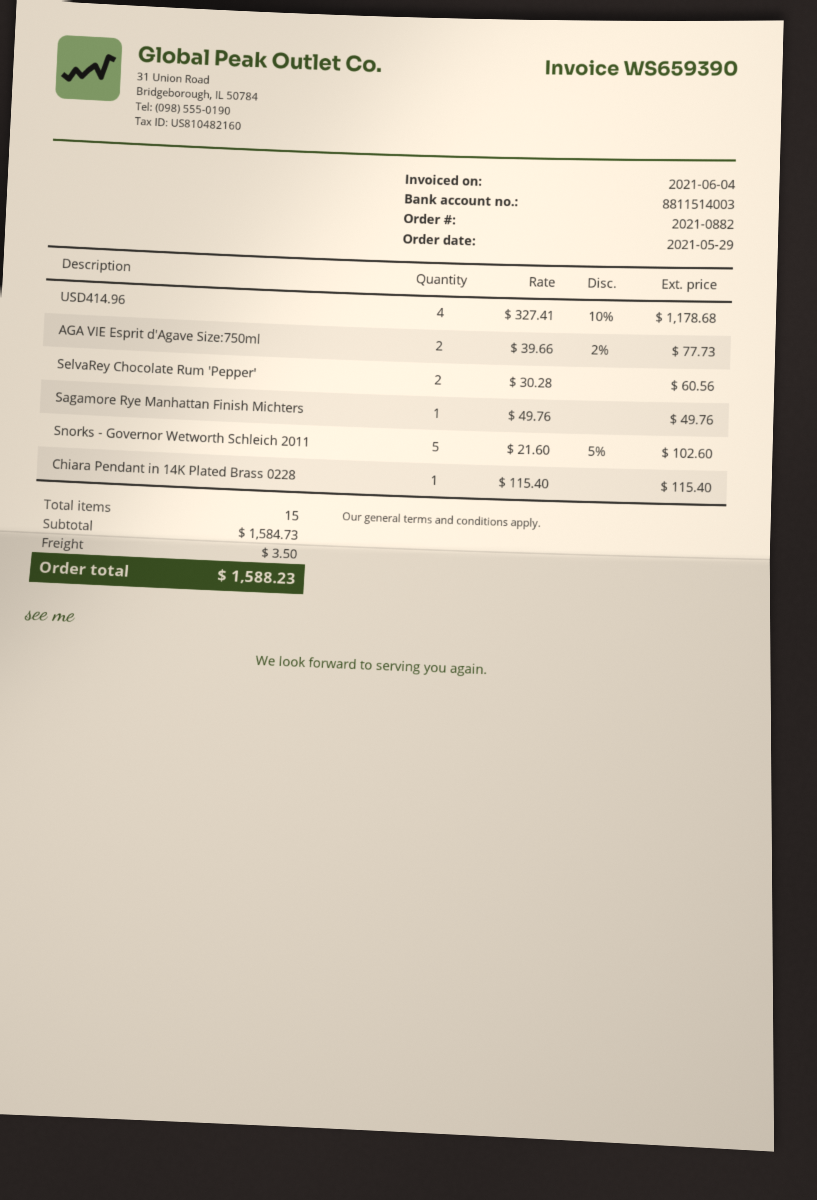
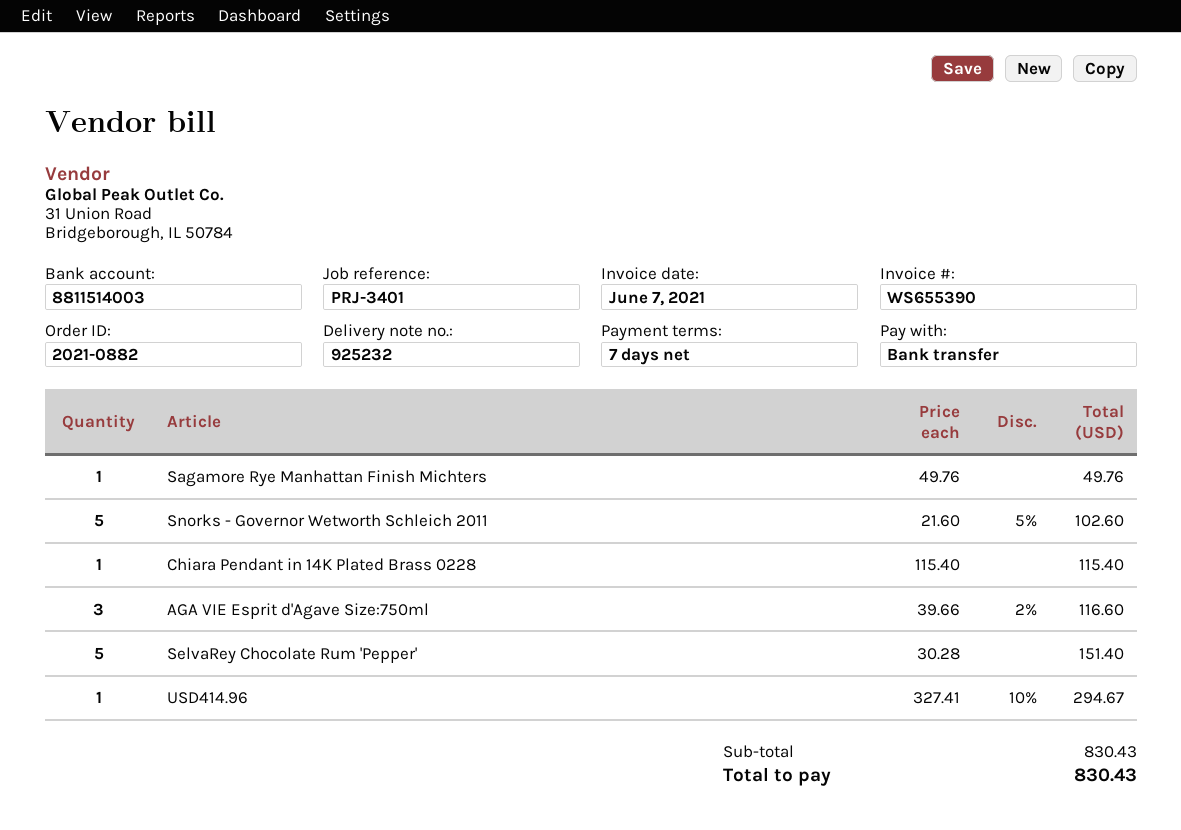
invoice number: WS659390 -> WS655390
invoice date: 2021-06-04 -> 2021-06-07
USD414.96: 4 x 327.41 - 10% = 1178.68 -> 1 x 327.41 - 10% = 294.67
AGA VIE Esprit d'Agave Size:750ml: 2 x 39.66 - 2% = 77.73 -> 3 x 39.66 - 2% = 116.60
SelvaRey Chocolate Rum 'Pepper': 2 x 30.28 = 60.56 -> 5 x 30.28 = 151.40
subtotal: 1584.73 -> 830.43
shipping: 3.50 -> none
total: 1588.23 -> 830.43

